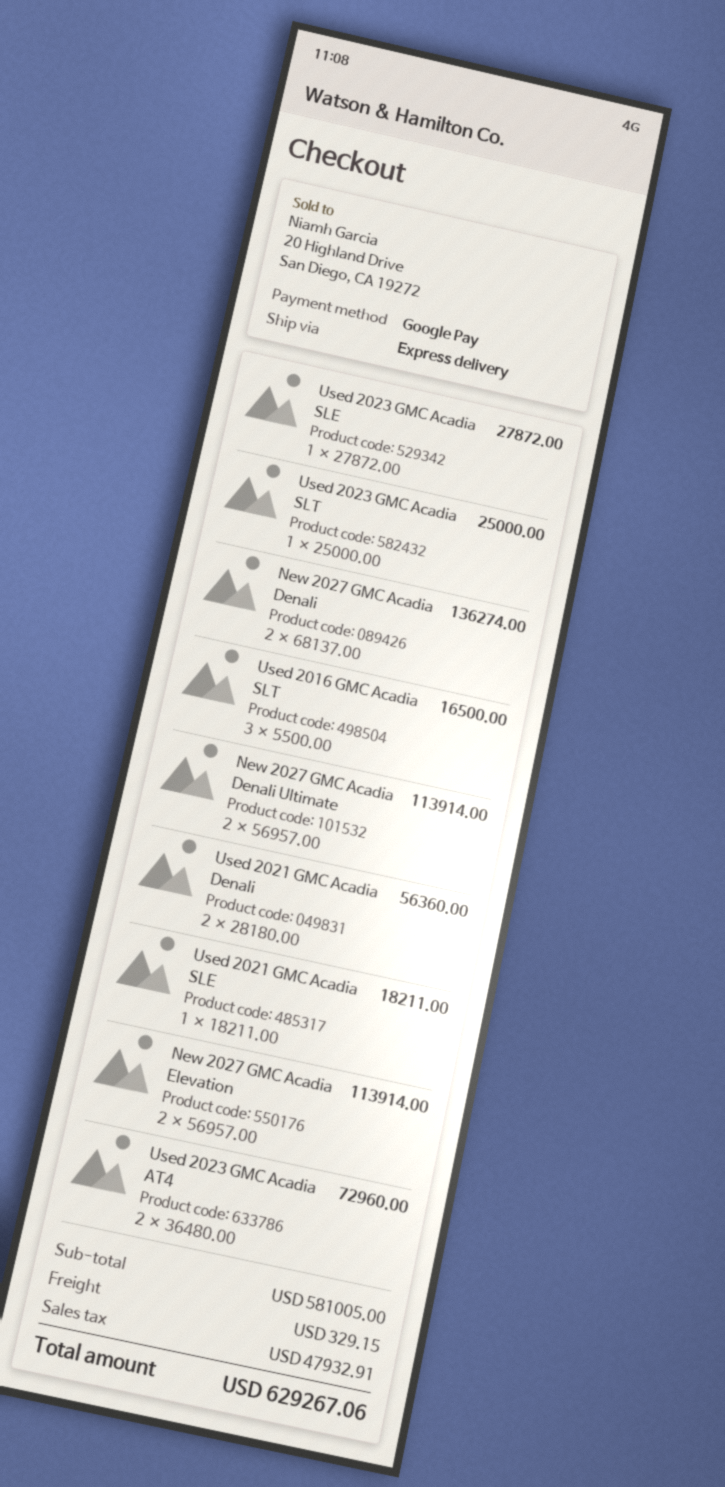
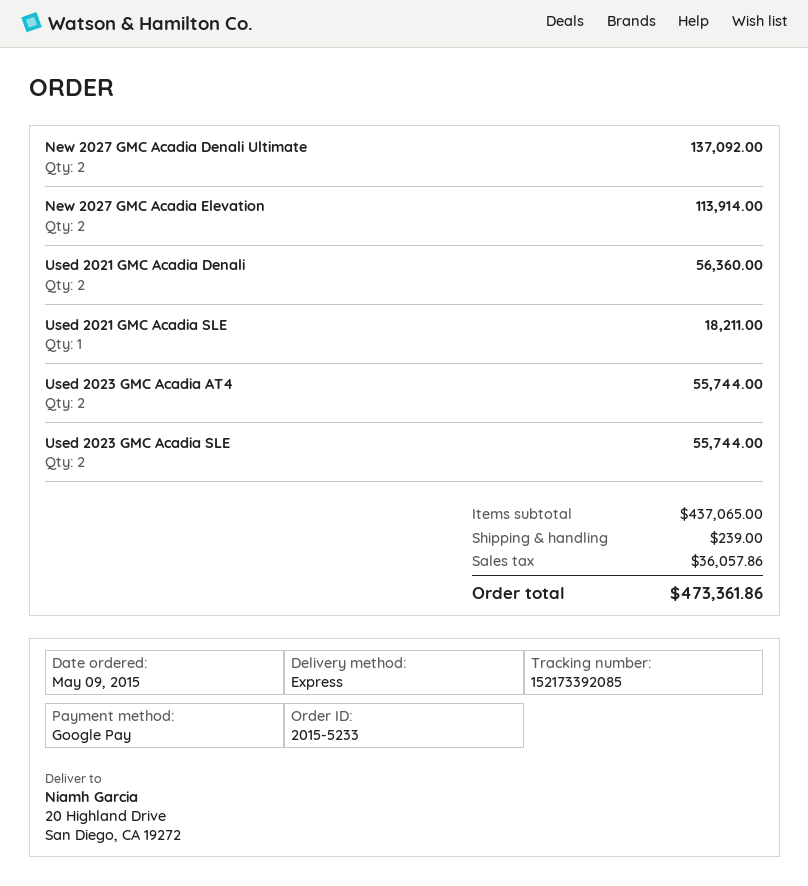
Used 2023 GMC Acadia SLE: 1 for 27872.00 -> 2 for 55744.00
Used 2023 GMC Acadia SLT: 1 for 25000.00 -> none
New 2027 GMC Acadia Denali: 2 for 136274.00 -> none
Used 2016 GMC Acadia SLT: 3 for 16500.00 -> none
New 2027 GMC Acadia Denali Ultimate: 2 for 113914.00 -> 2 for 137092.00
Used 2023 GMC Acadia AT4: 2 for 72960.00 -> 2 for 55744.00
subtotal: 581005.00 -> 437065.00
shipping: 329.15 -> 239.00
tax: 47932.91 -> 36057.86
total: 629267.06 -> 473361.86

